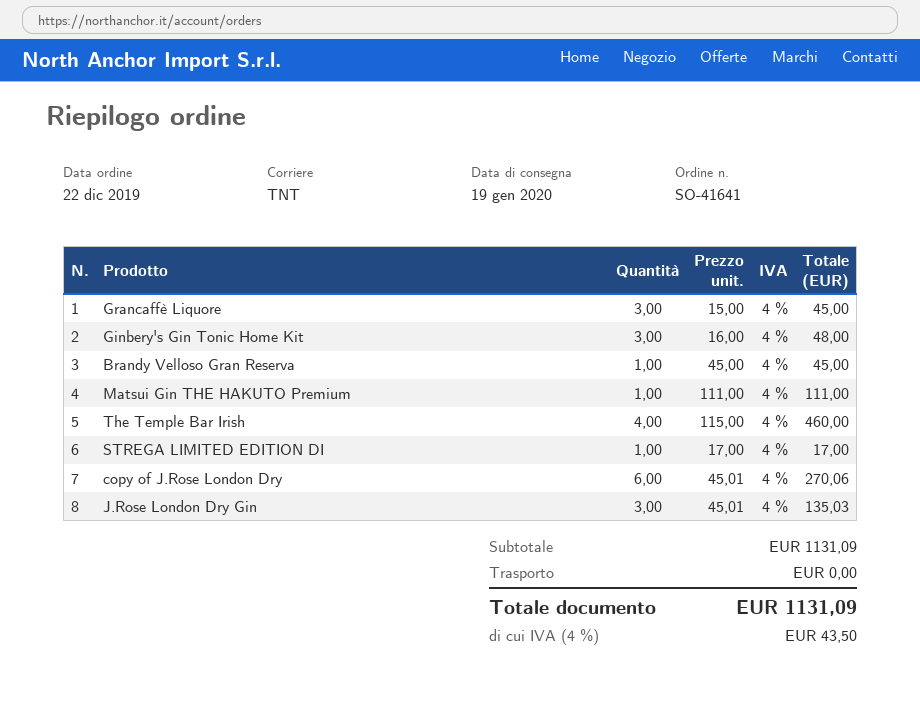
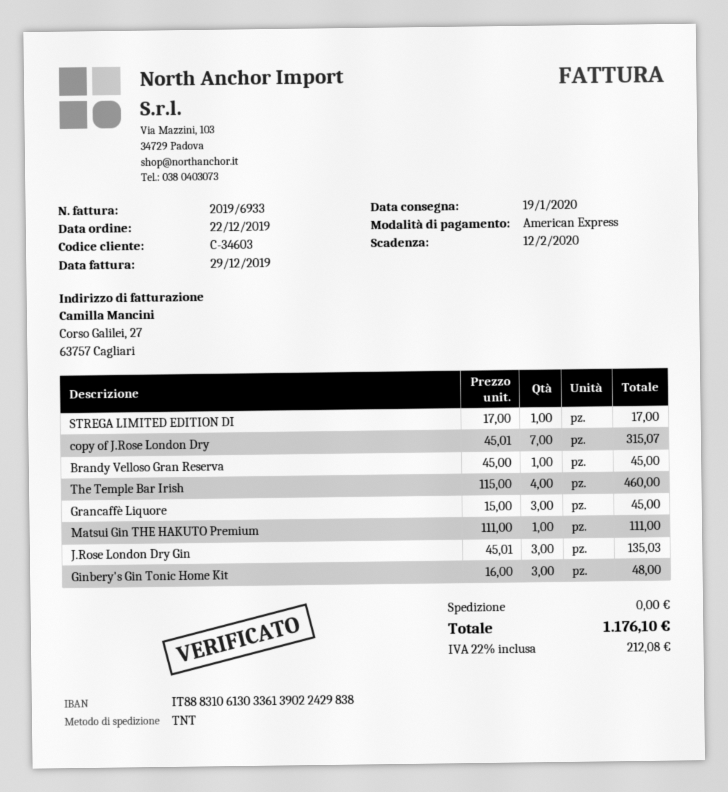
copy of J.Rose London Dry: 6 x 45.01 = 270.06 -> 7 x 45.01 = 315.07
tax: 4% = 43.50 -> 22% = 212.08
total: 1131.09 -> 1176.10

